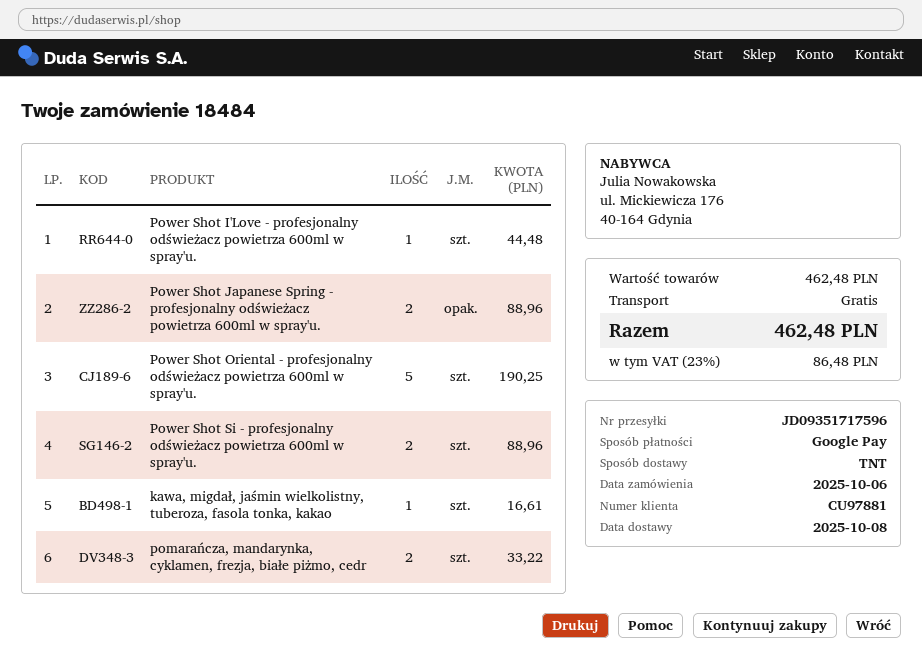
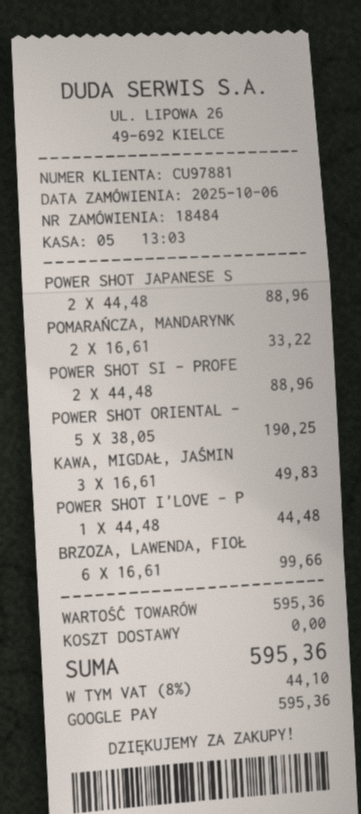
kawa, migdał, jaśmin wielkolistny, tuberoza, fasola tonka, kakao: 1 for 16.61 -> 3 for 49.83
BRZOZA, LAWENDA, FIOŁ: none -> 6 for 99.66
subtotal: 462.48 -> 595.36
tax: 23% = 86.48 -> 8% = 44.10
total: 462.48 -> 595.36

